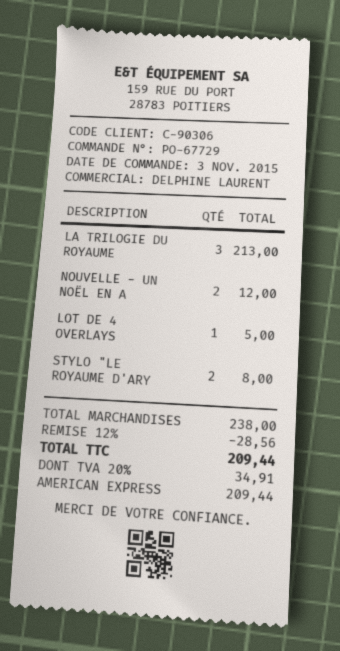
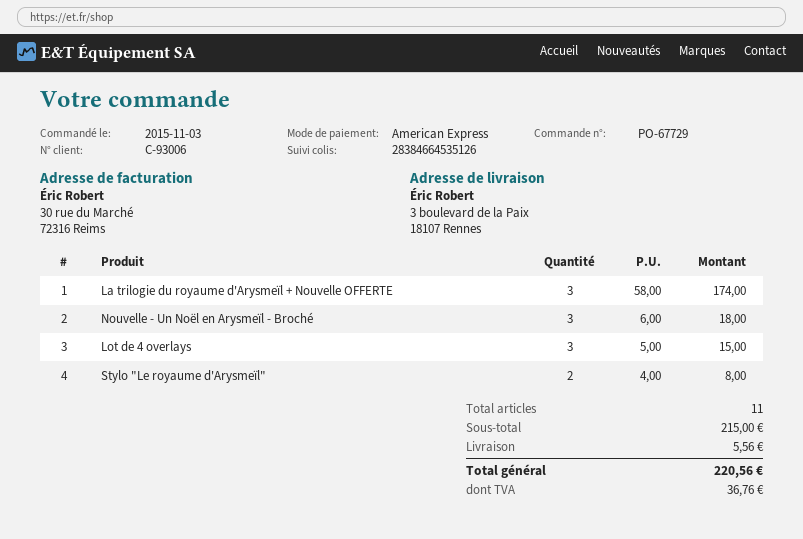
customer number: C-90306 -> C-93006
LA TRILOGIE DU ROYAUME: 3 for 213.00 -> 3 for 174.00
NOUVELLE - UN NOËL EN A: 2 for 12.00 -> 3 for 18.00
LOT DE 4 OVERLAYS: 1 for 5.00 -> 3 for 15.00
subtotal: 238.00 -> 215.00
discount: 12% = 28.56 -> none
shipping: none -> 5.56
tax: 34.91 -> 36.76
total: 209.44 -> 220.56

